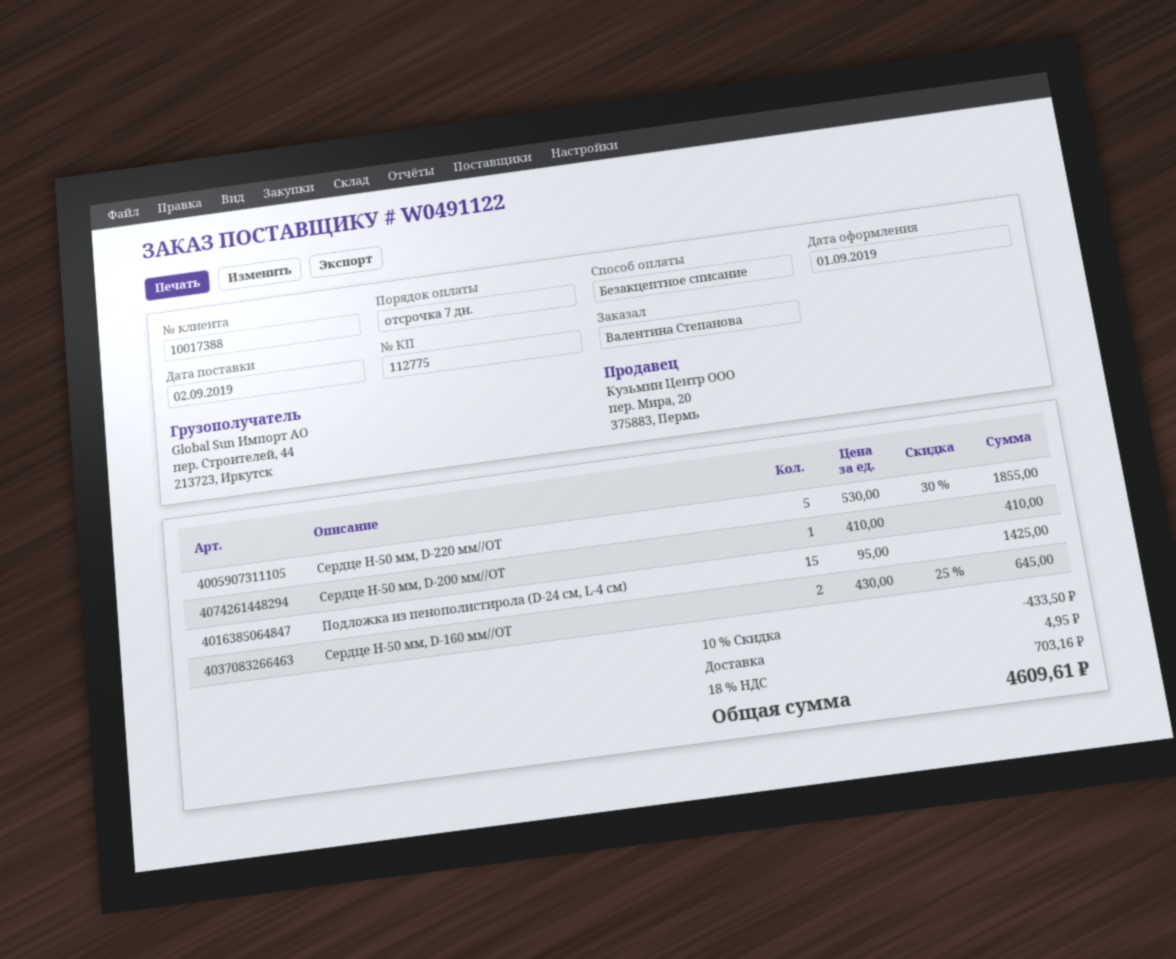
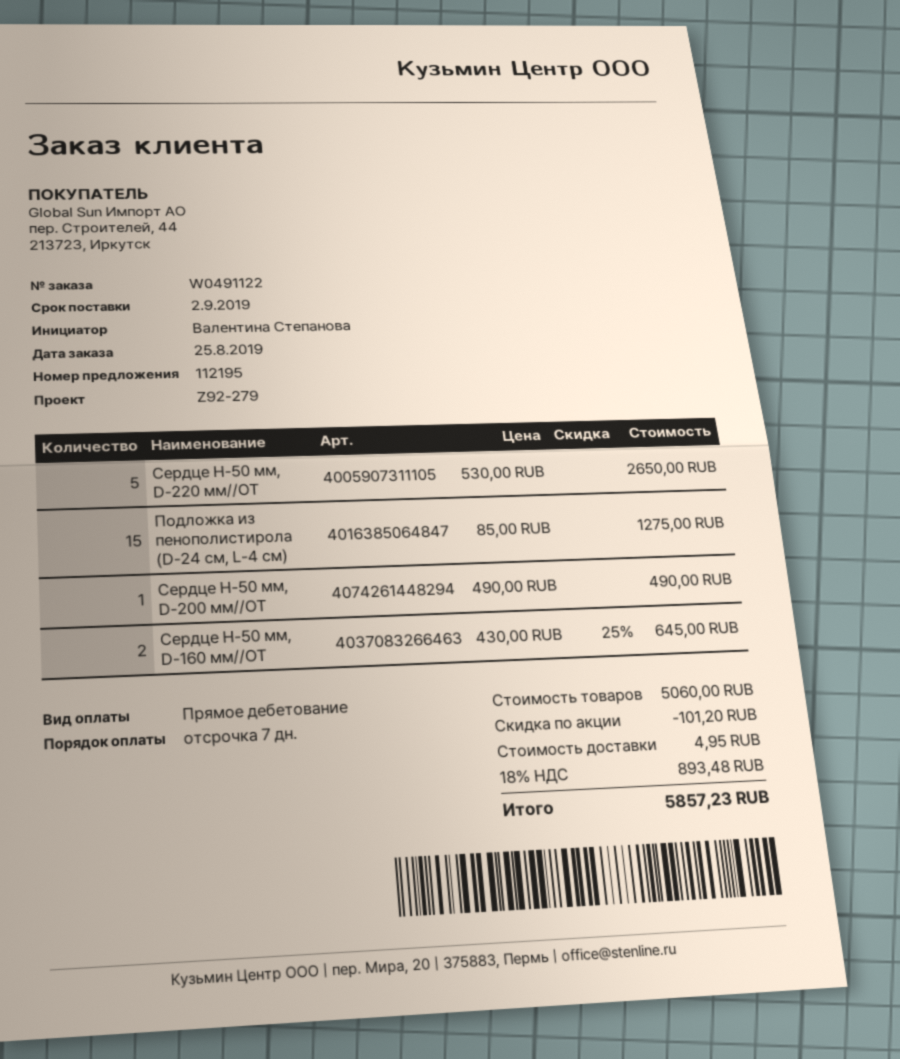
quote number: 112775 -> 112195
order date: 2019-09-01 -> 2019-08-25
Сердце Н-50 мм, D-220 мм//ОТ: 5 x 530.00 - 30% = 1855.00 -> 5 x 530.00 = 2650.00
Сердце Н-50 мм, D-200 мм//ОТ: 1 x 410.00 = 410.00 -> 1 x 490.00 = 490.00
Подложка из пенополистирола (D-24 см, L-4 см): 15 x 95.00 = 1425.00 -> 15 x 85.00 = 1275.00
discount: 433.50 -> 101.20
tax: 18% = 703.16 -> 18% = 893.48
total: 4609.61 -> 5857.23

